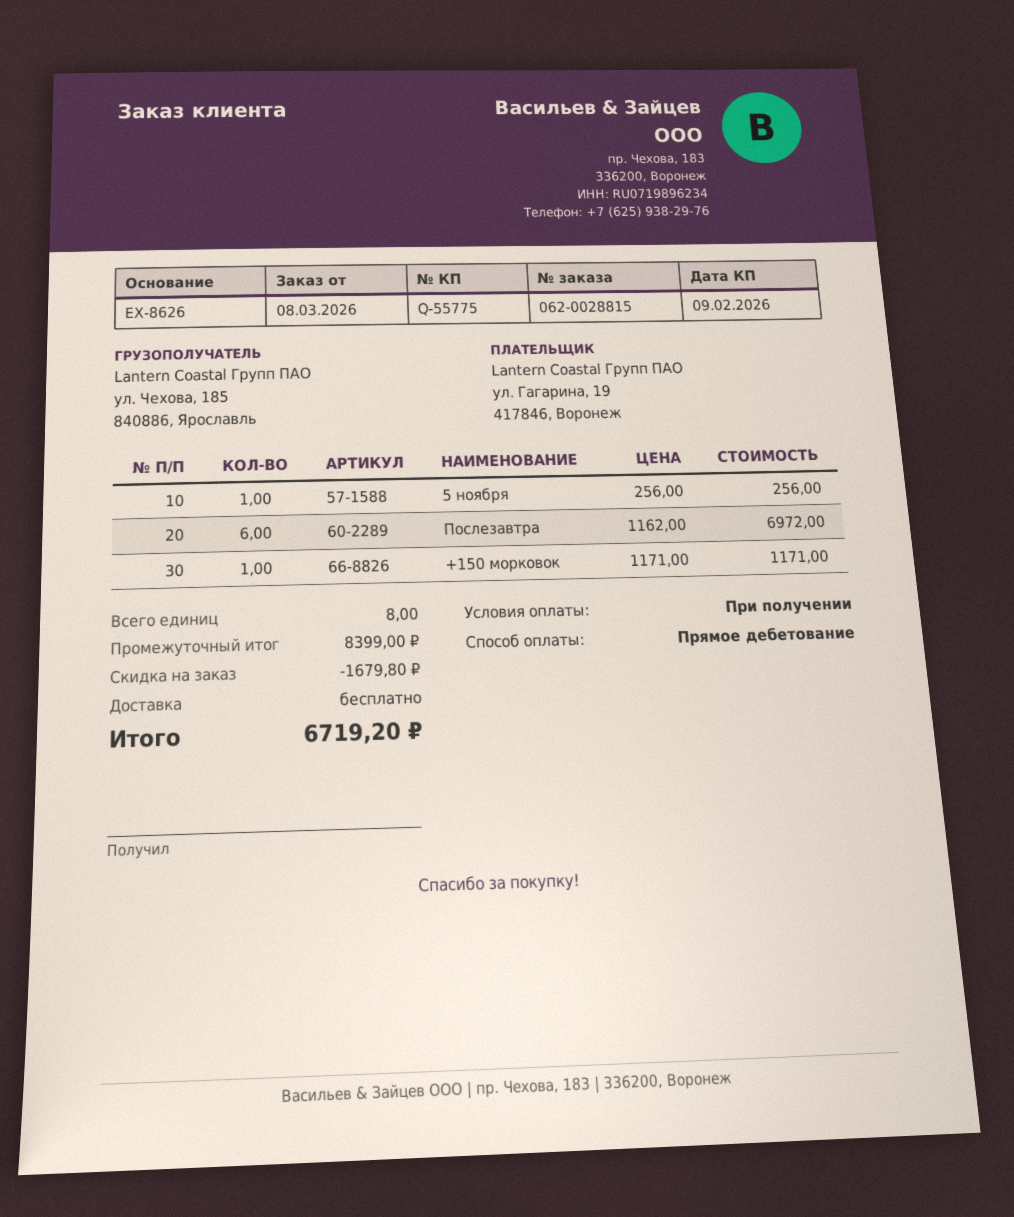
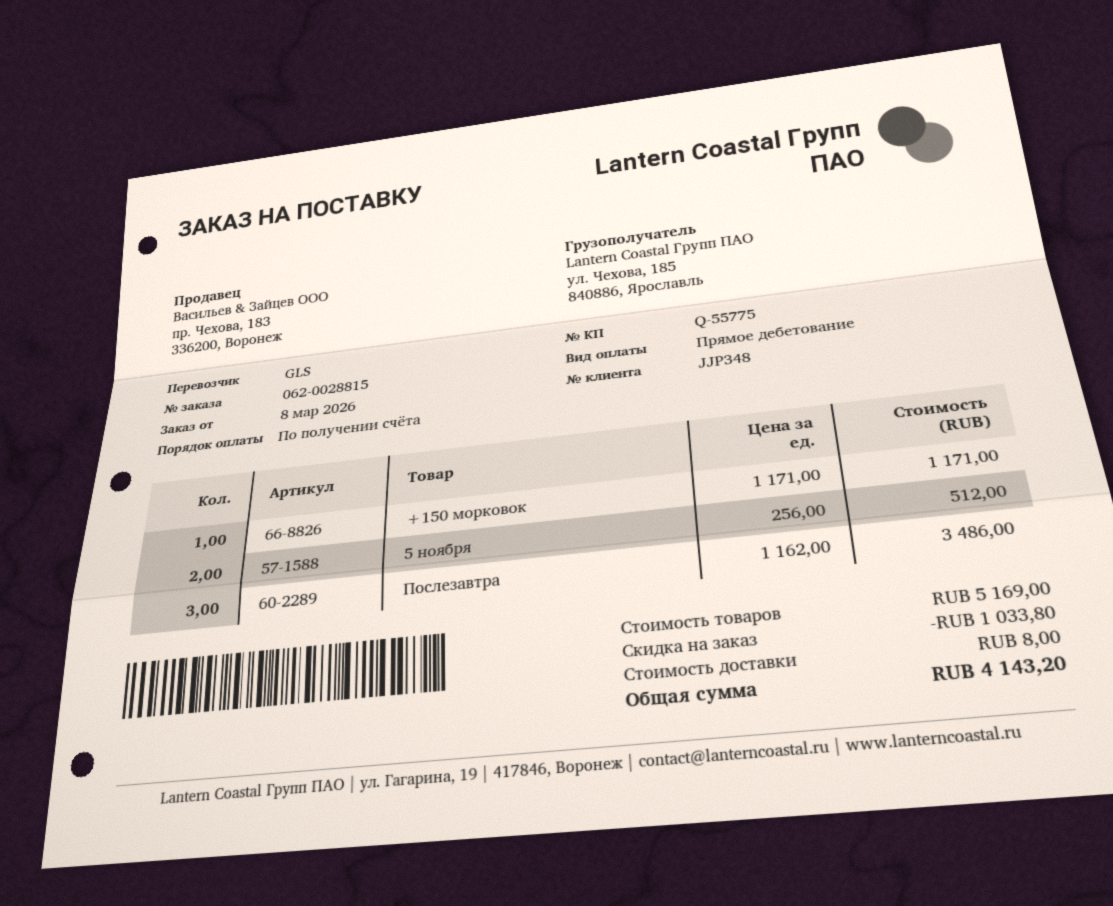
5 ноября: 1 x 256.00 = 256.00 -> 2 x 256.00 = 512.00
Послезавтра: 6 x 1162.00 = 6972.00 -> 3 x 1162.00 = 3486.00
subtotal: 8399.00 -> 5169.00
discount: 1679.80 -> 1033.80
shipping: 0.00 -> 8.00
total: 6719.20 -> 4143.20

